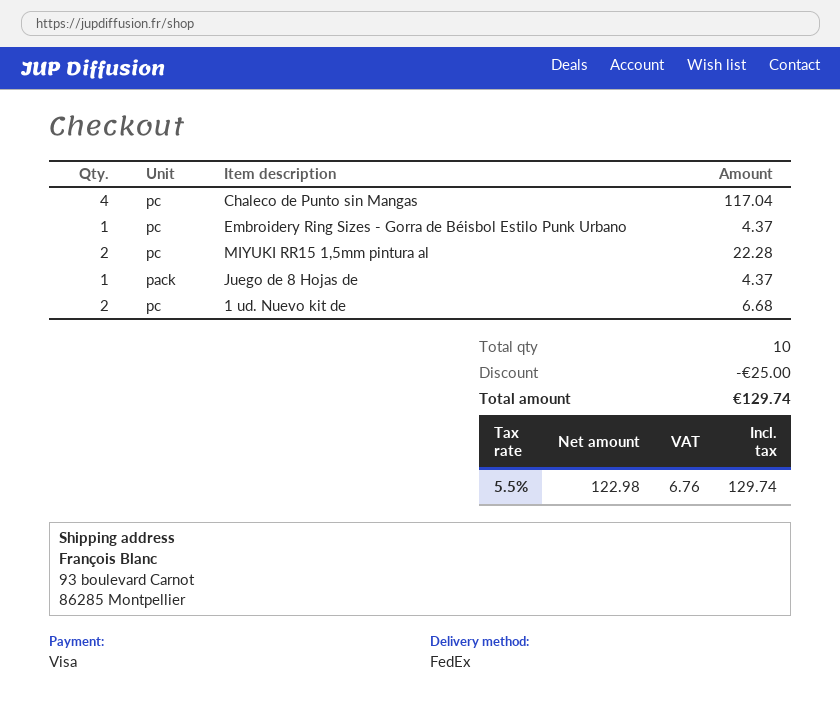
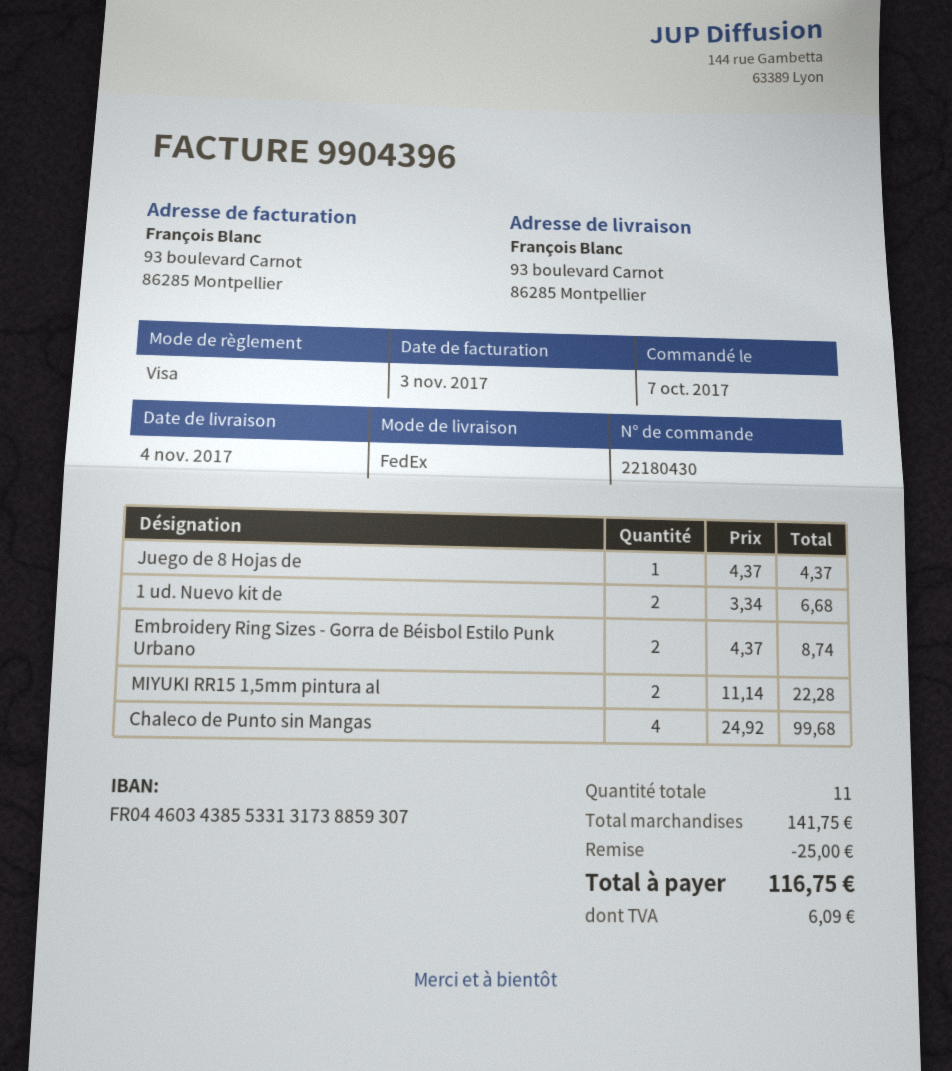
Chaleco de Punto sin Mangas: 4 for 117.04 -> 4 for 99.68
Embroidery Ring Sizes - Gorra de Béisbol Estilo Punk Urbano: 1 for 4.37 -> 2 for 8.74
total quantity: 10 -> 11
tax: 6.76 -> 6.09
total: 129.74 -> 116.75

